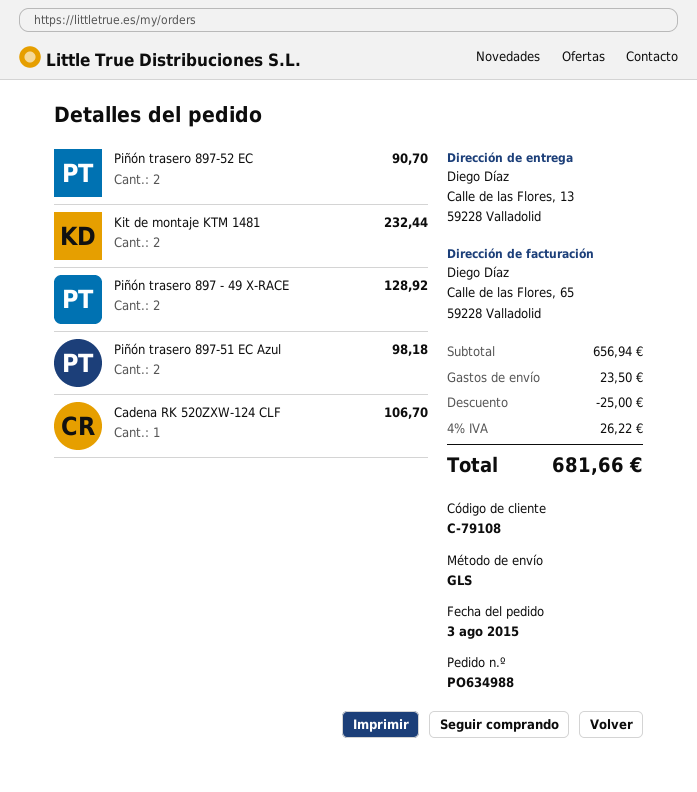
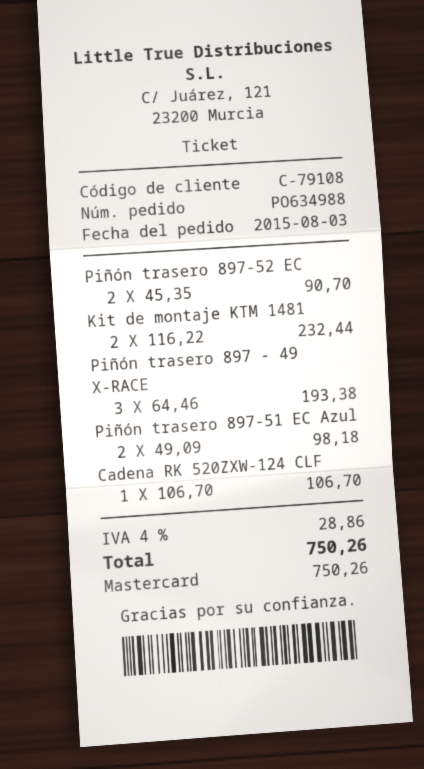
Piñón trasero 897 - 49 X-RACE: 2 for 128.92 -> 3 for 193.38
discount: 25.00 -> none
shipping: 23.50 -> none
tax: 4% = 26.22 -> 4% = 28.86
total: 681.66 -> 750.26

